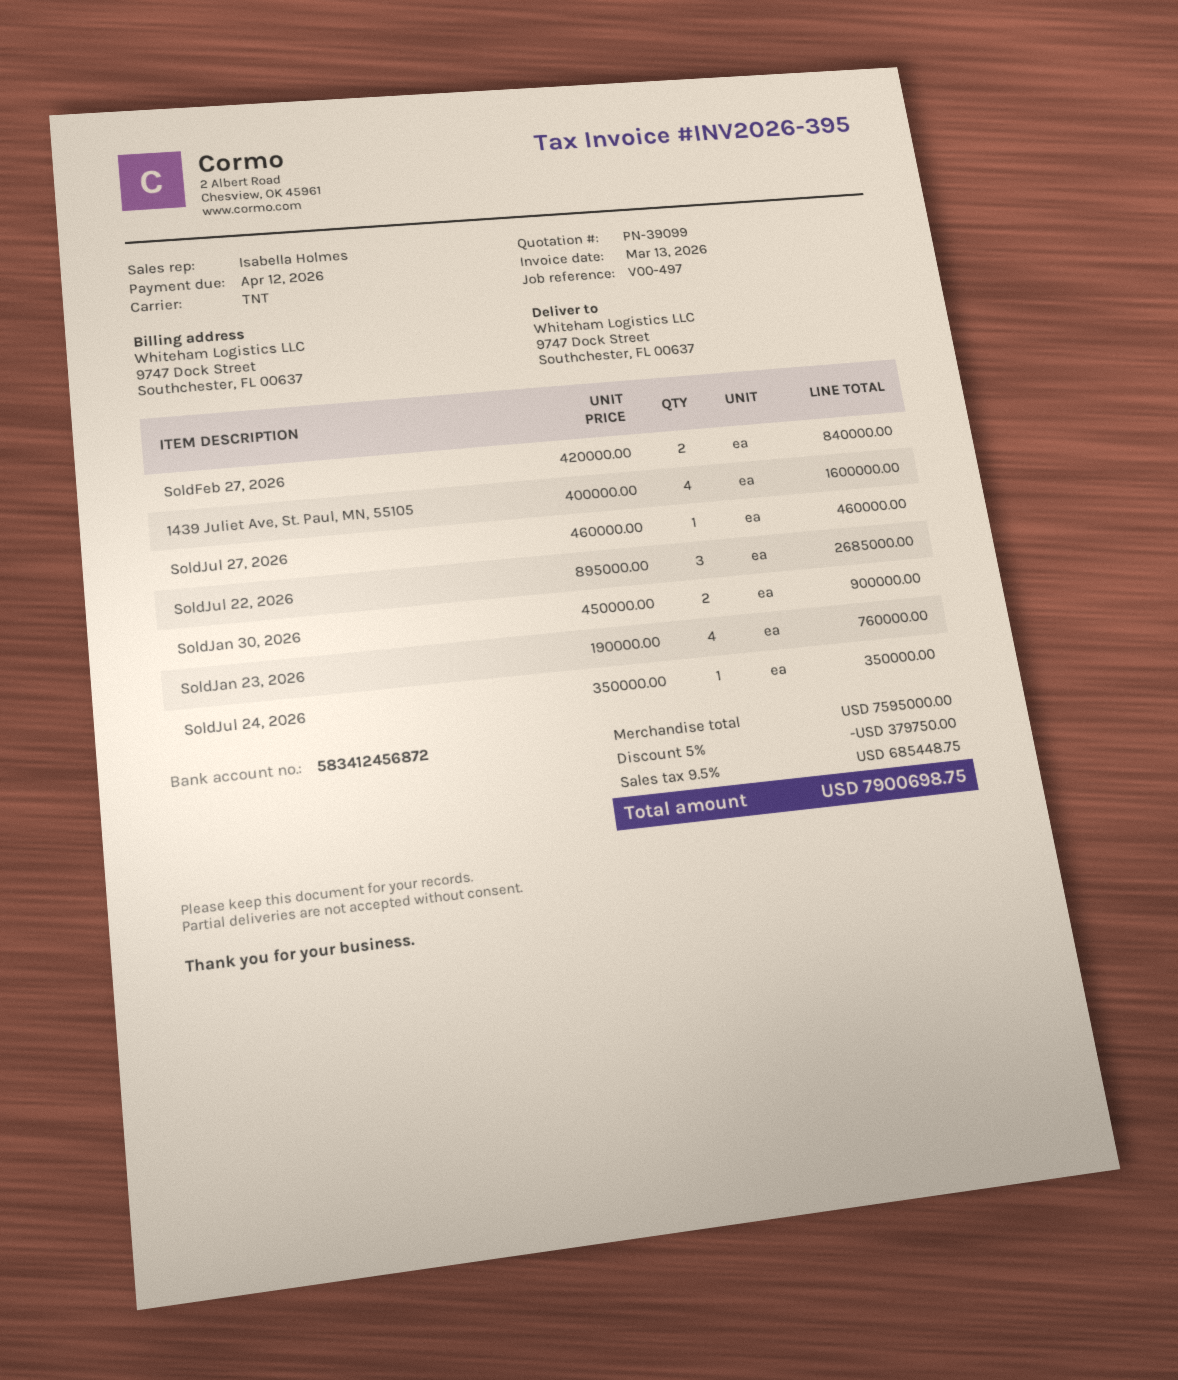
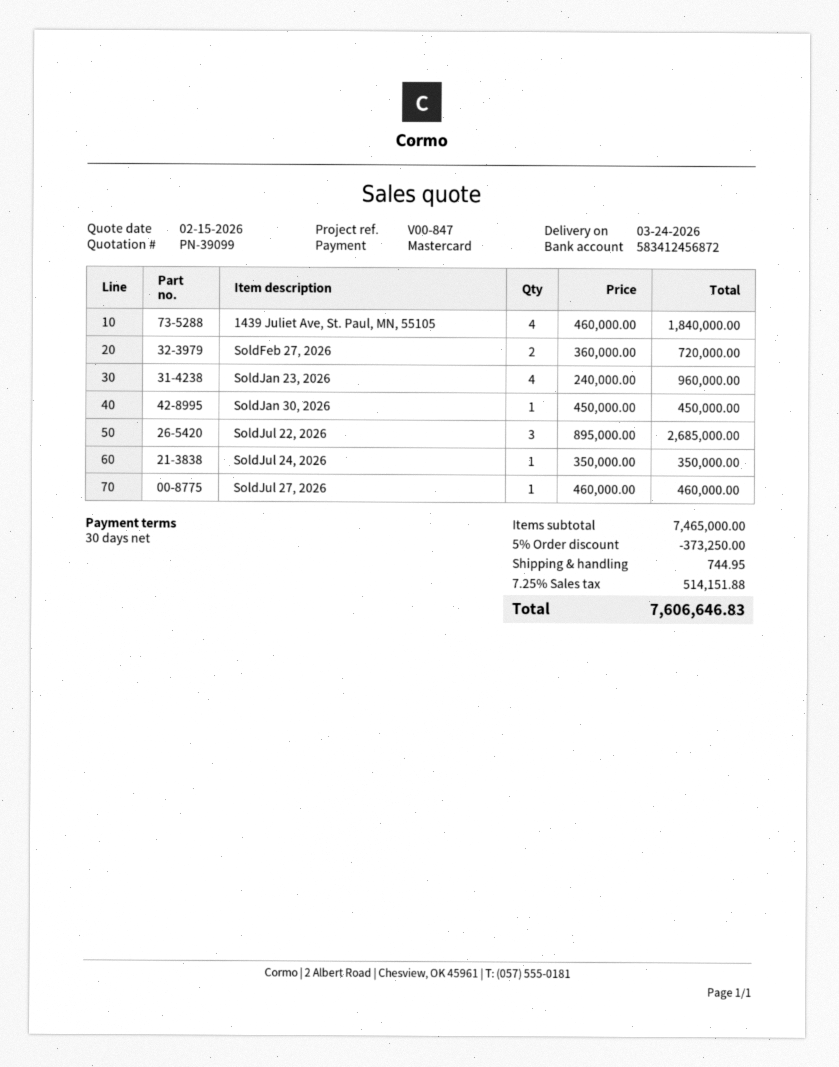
reference: V00-497 -> V00-847
SoldFeb 27, 2026: 2 x 420000.00 = 840000.00 -> 2 x 360000.00 = 720000.00
1439 Juliet Ave, St. Paul, MN, 55105: 4 x 400000.00 = 1600000.00 -> 4 x 460000.00 = 1840000.00
SoldJan 30, 2026: 2 x 450000.00 = 900000.00 -> 1 x 450000.00 = 450000.00
SoldJan 23, 2026: 4 x 190000.00 = 760000.00 -> 4 x 240000.00 = 960000.00
subtotal: 7595000.00 -> 7465000.00
discount: 5% = 379750.00 -> 5% = 373250.00
shipping: none -> 744.95
tax: 9.5% = 685448.75 -> 7.25% = 514151.88
total: 7900698.75 -> 7606646.83

